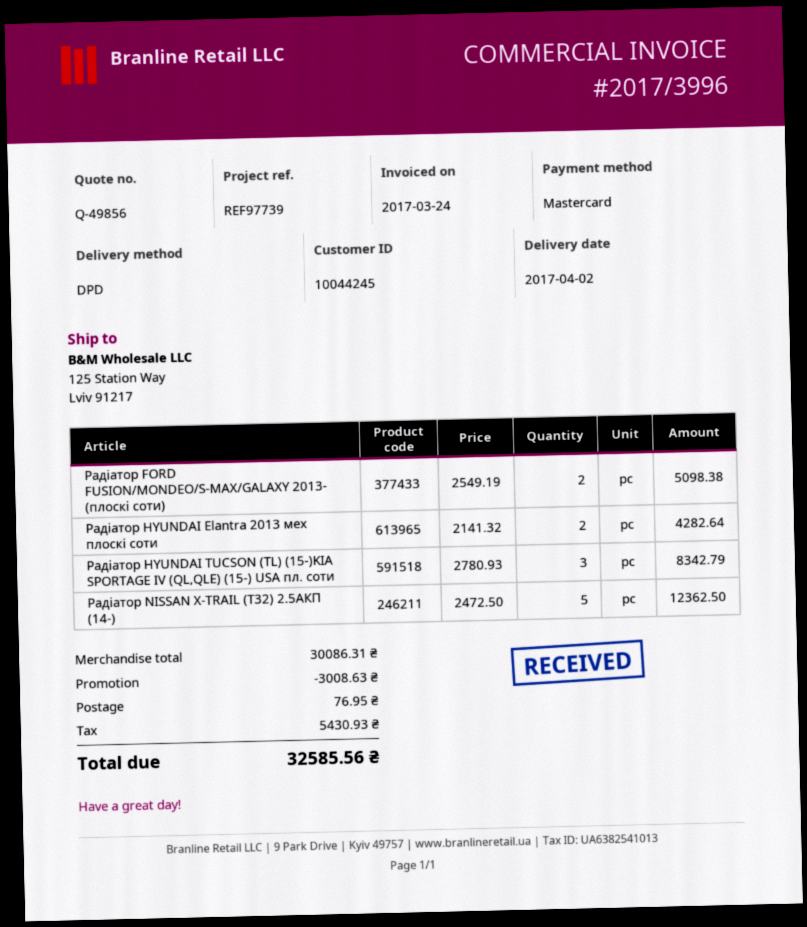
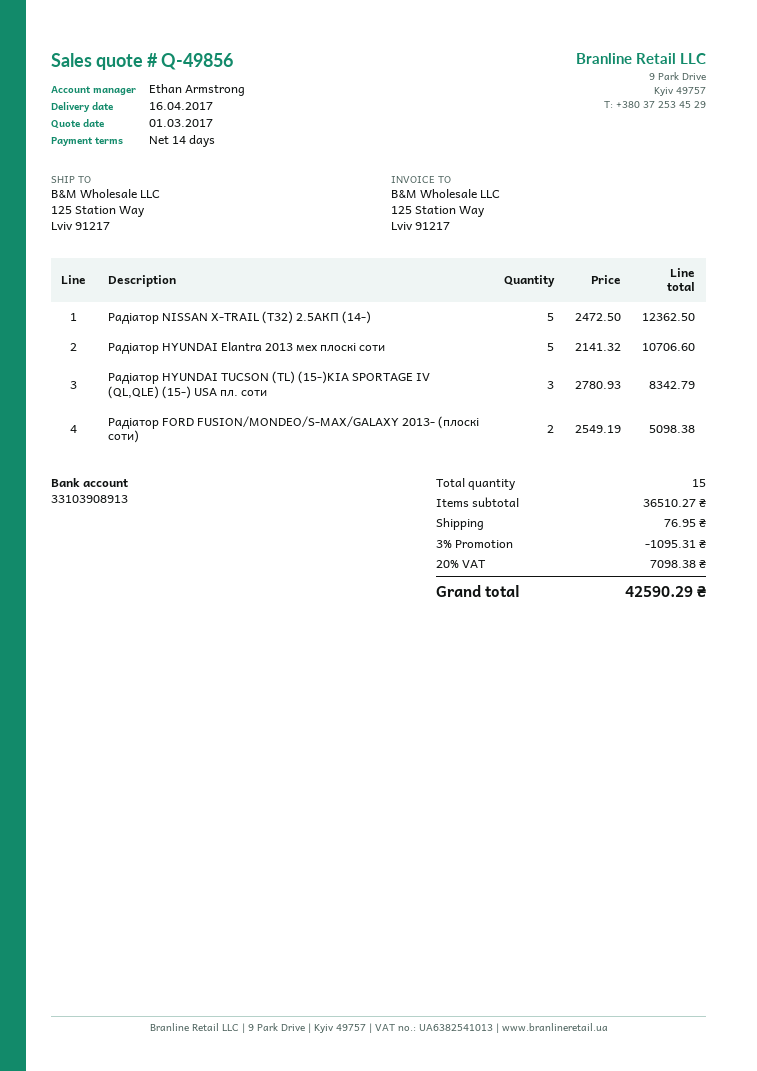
delivery date: 2017-04-02 -> 2017-04-16
Радіатор HYUNDAI Elantra 2013 мех плоскі соти: 2 x 2141.32 = 4282.64 -> 5 x 2141.32 = 10706.60
subtotal: 30086.31 -> 36510.27
discount: 3008.63 -> 1095.31
tax: 5430.93 -> 7098.38
total: 32585.56 -> 42590.29

